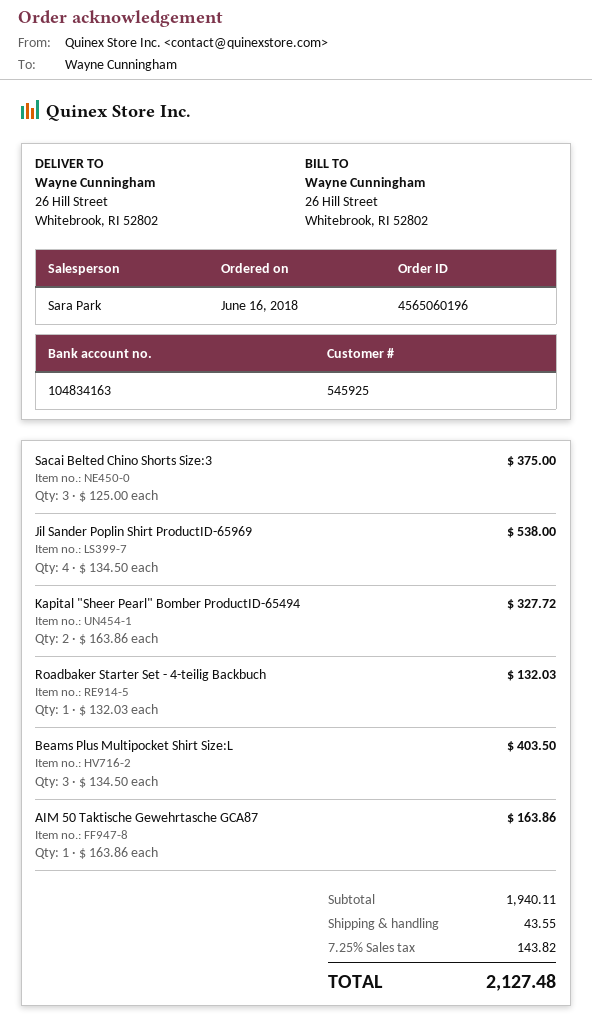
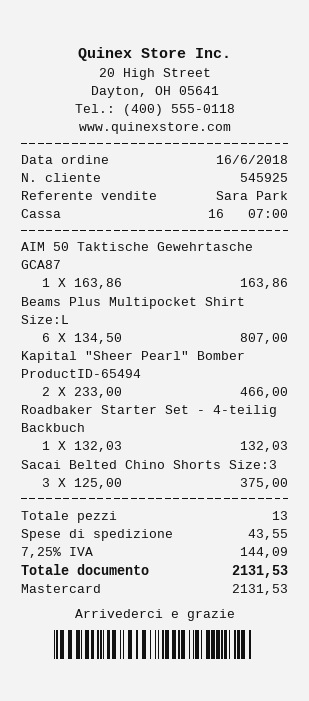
Jil Sander Poplin Shirt ProductID-65969: 4 x 134.50 = 538.00 -> none
Kapital "Sheer Pearl" Bomber ProductID-65494: 2 x 163.86 = 327.72 -> 2 x 233.00 = 466.00
Beams Plus Multipocket Shirt Size:L: 3 x 134.50 = 403.50 -> 6 x 134.50 = 807.00
tax: 7.25% = 143.82 -> 7.25% = 144.09
total: 2127.48 -> 2131.53

